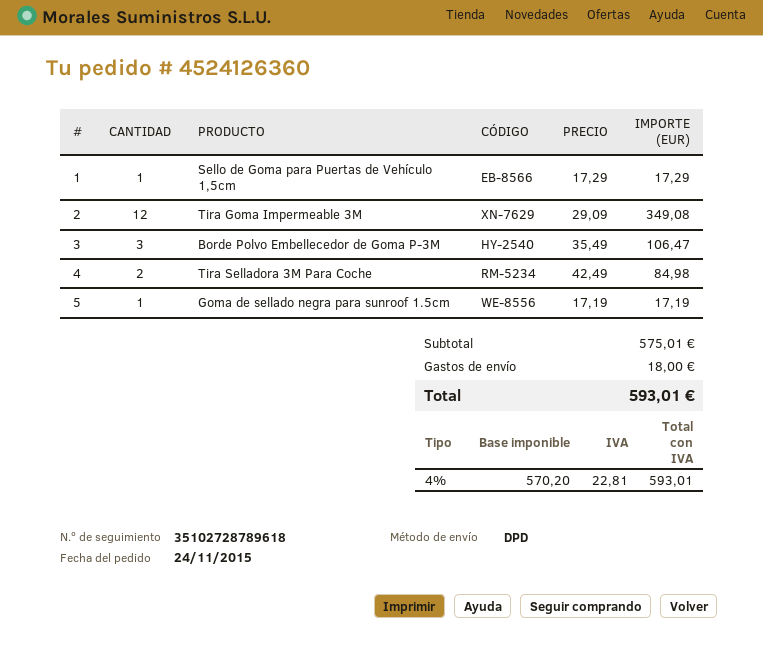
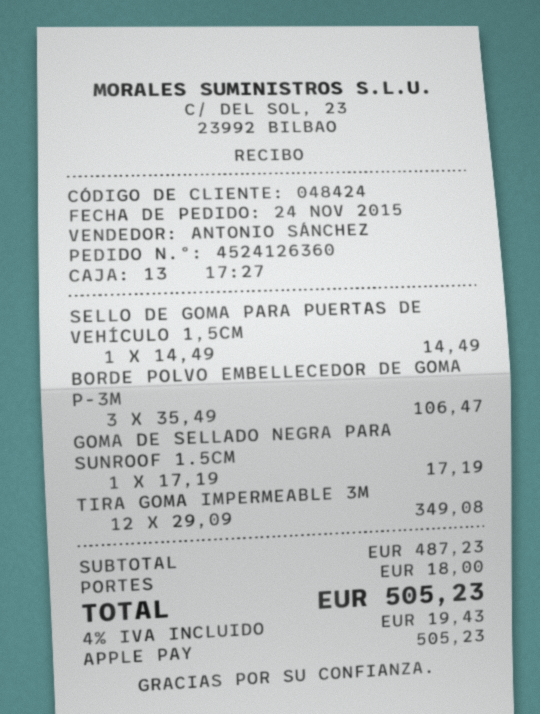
Sello de Goma para Puertas de Vehículo 1,5cm: 1 x 17.29 = 17.29 -> 1 x 14.49 = 14.49
Tira Selladora 3M Para Coche: 2 x 42.49 = 84.98 -> none
subtotal: 575.01 -> 487.23
tax: 4% = 22.81 -> 4% = 19.43
total: 593.01 -> 505.23

